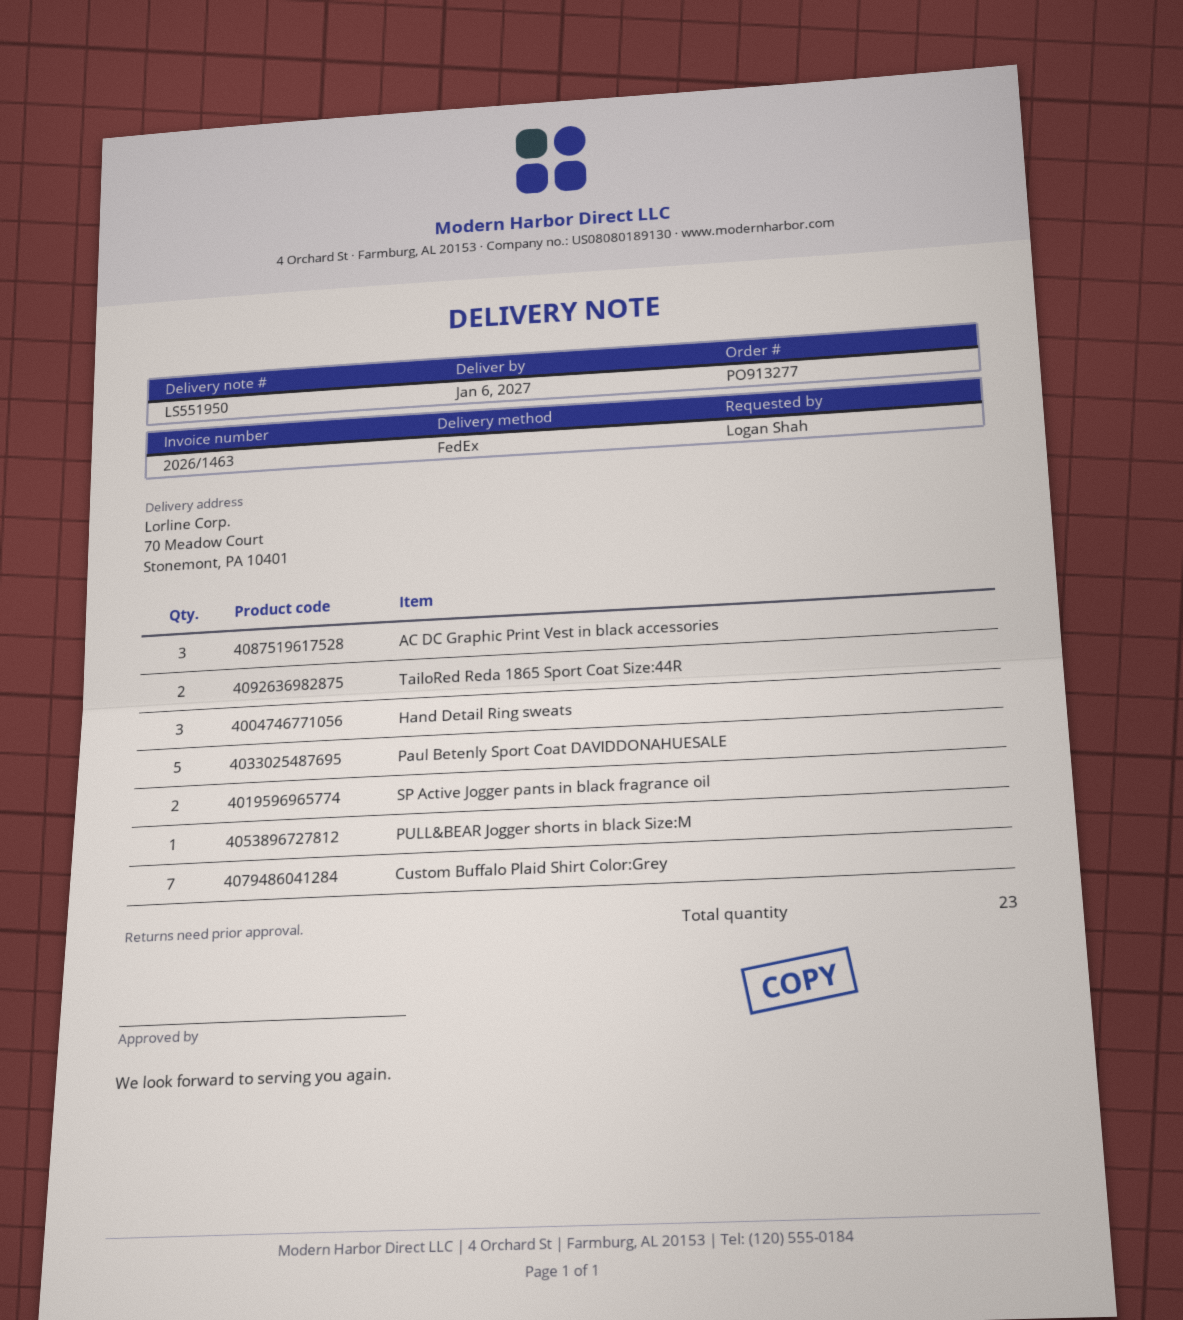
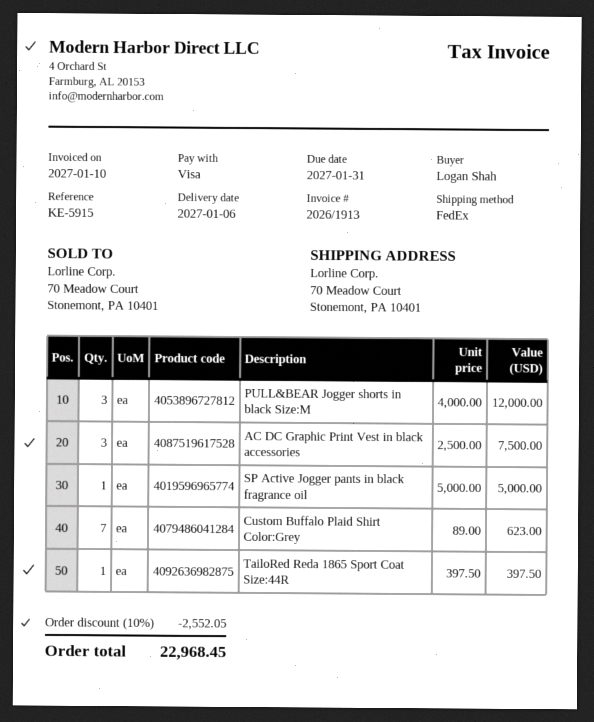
invoice number: 2026/1463 -> 2026/1913
TailoRed Reda 1865 Sport Coat Size:44R: 2 -> 1
Hand Detail Ring sweats: 3 -> none
Paul Betenly Sport Coat DAVIDDONAHUESALE: 5 -> none
SP Active Jogger pants in black fragrance oil: 2 -> 1
PULL&BEAR Jogger shorts in black Size:M: 1 -> 3

